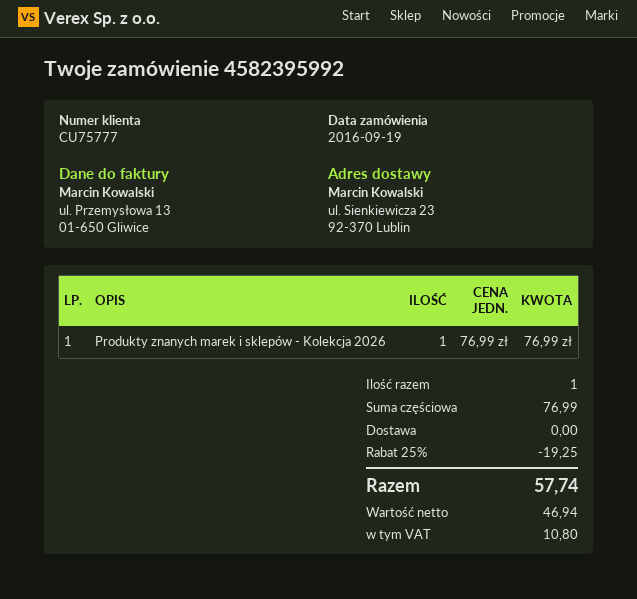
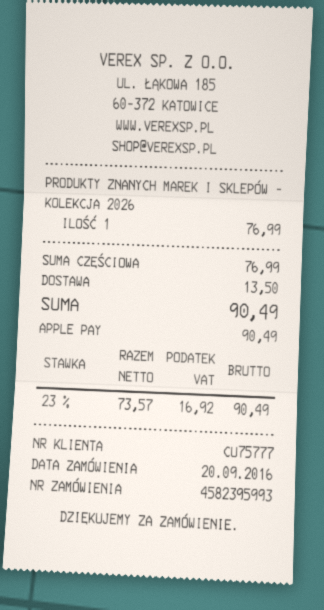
order number: 4582395992 -> 4582395993
order date: 2016-09-19 -> 2016-09-20
discount: 25% = 19.25 -> none
shipping: 0.00 -> 13.50
net: 46.94 -> 73.57
tax: 10.80 -> 16.92
total: 57.74 -> 90.49

